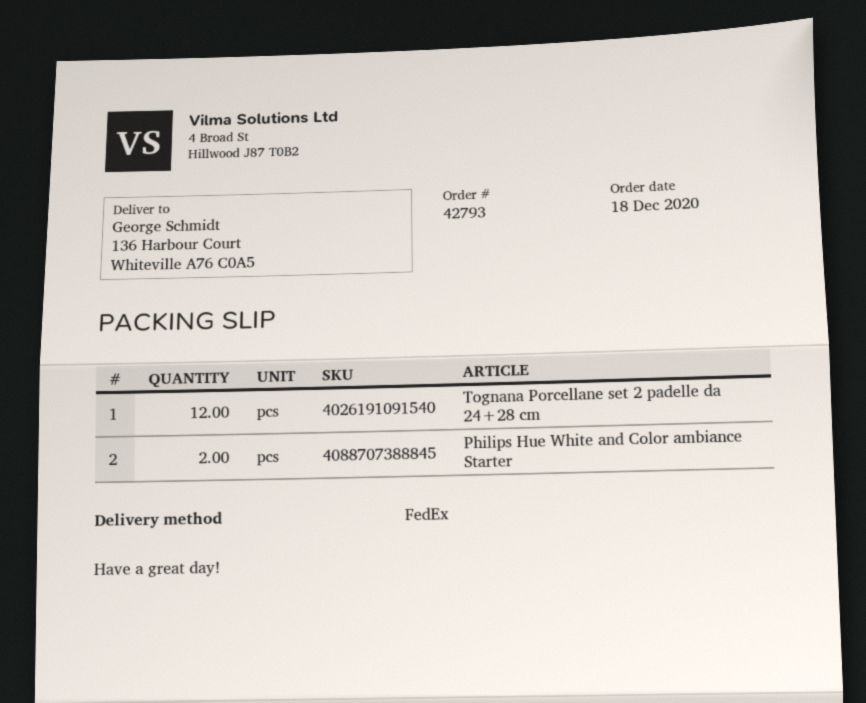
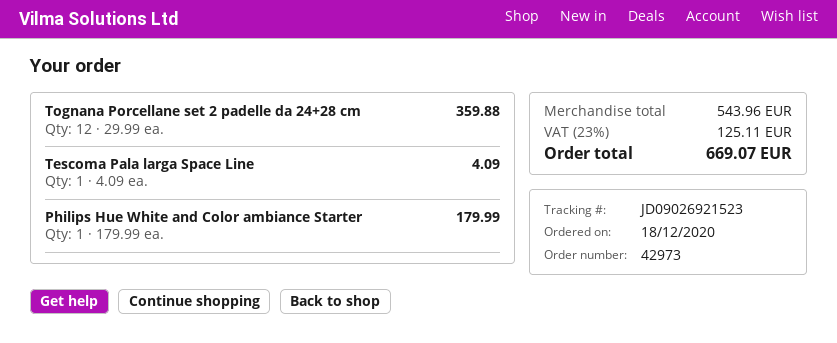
order number: 42793 -> 42973
Philips Hue White and Color ambiance Starter: 2 -> 1
Tescoma Pala larga Space Line: none -> 1

